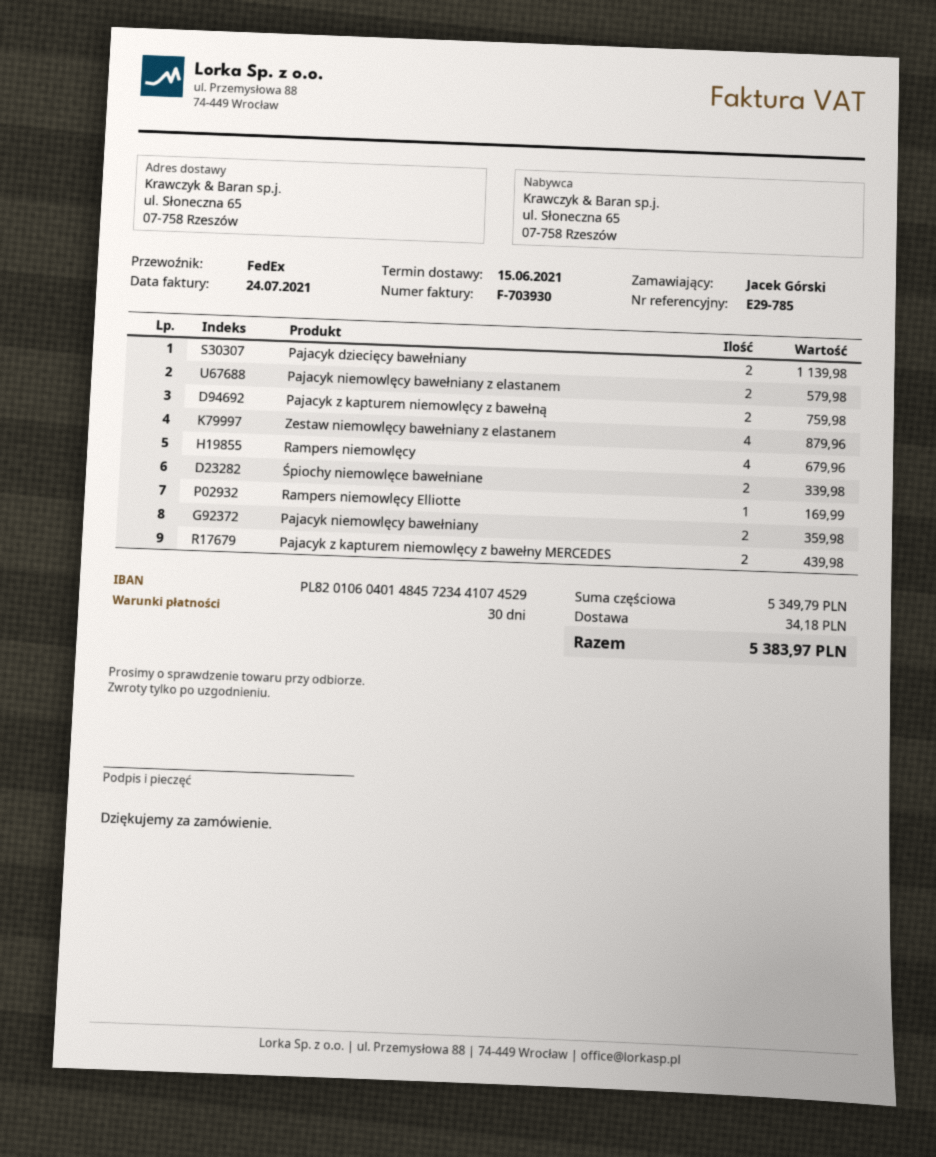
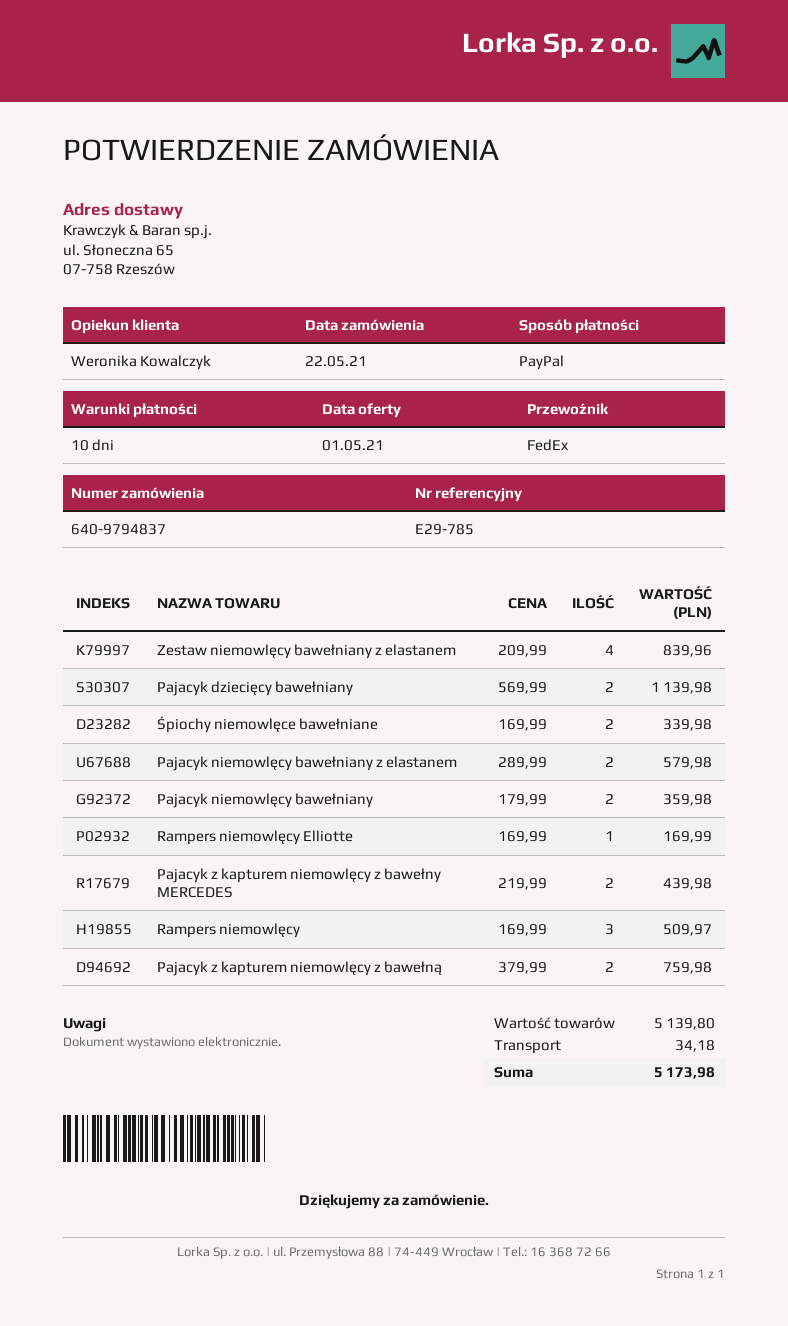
payment terms: 30 days -> 10 days
Zestaw niemowlęcy bawełniany z elastanem: 4 for 879.96 -> 4 for 839.96
Rampers niemowlęcy: 4 for 679.96 -> 3 for 509.97
subtotal: 5349.79 -> 5139.80
total: 5383.97 -> 5173.98

